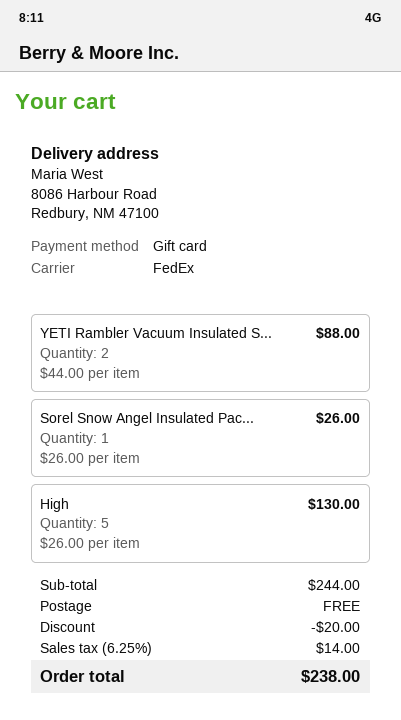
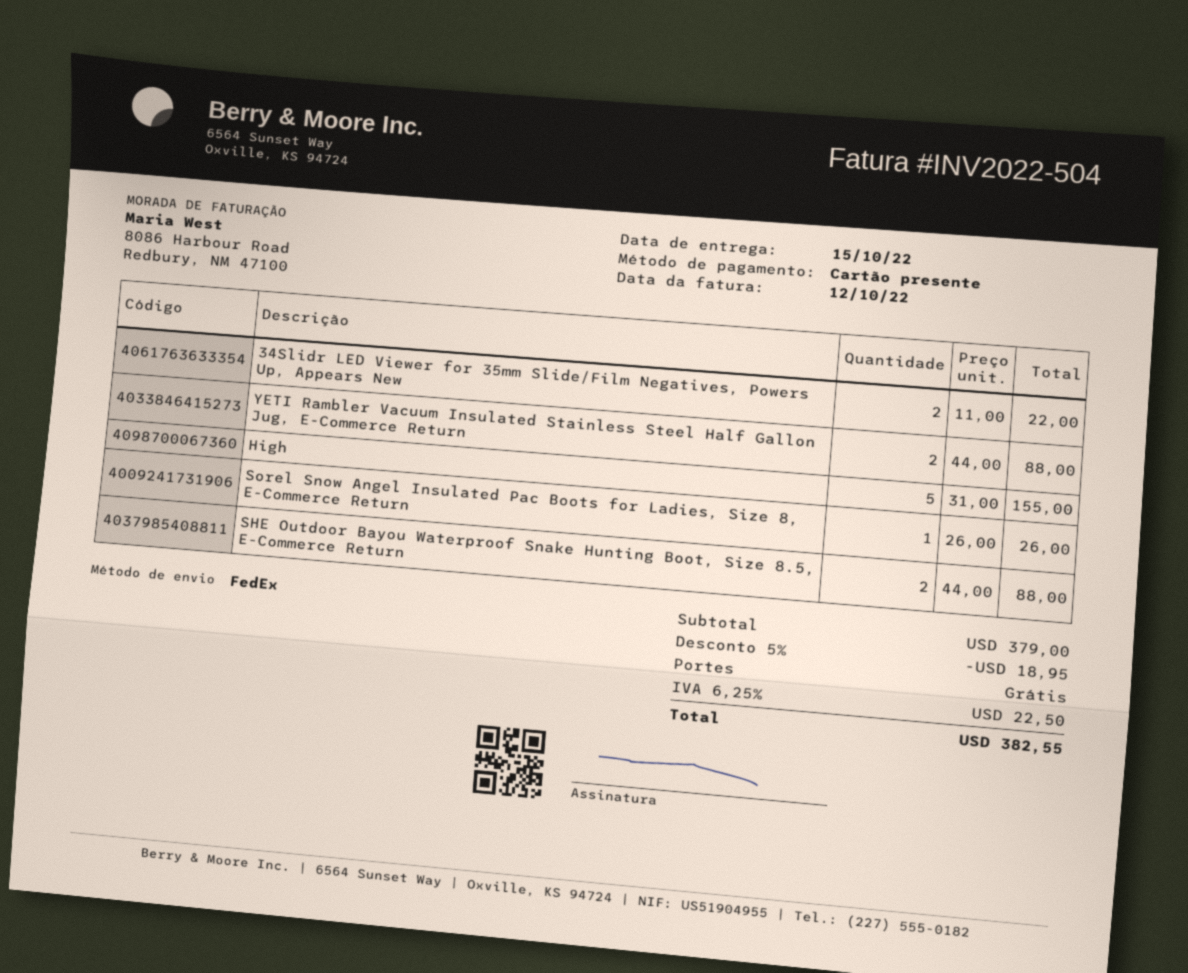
High: 5 x 26.00 = 130.00 -> 5 x 31.00 = 155.00
34Slidr LED Viewer for 35mm Slide/Film Negatives, Powers Up, Appears New: none -> 2 x 11.00 = 22.00
SHE Outdoor Bayou Waterproof Snake Hunting Boot, Size 8.5, E-Commerce Return: none -> 2 x 44.00 = 88.00
subtotal: 244.00 -> 379.00
discount: 20.00 -> 18.95
tax: 6.25% = 14.00 -> 6.25% = 22.50
total: 238.00 -> 382.55

